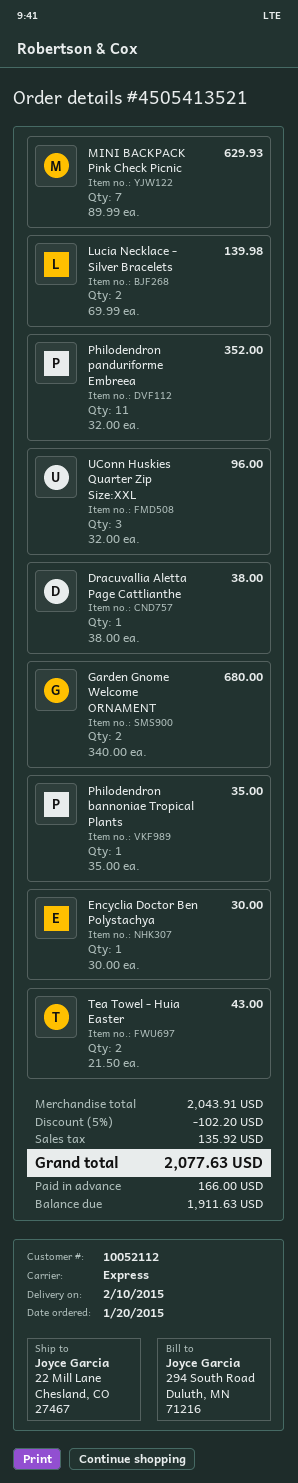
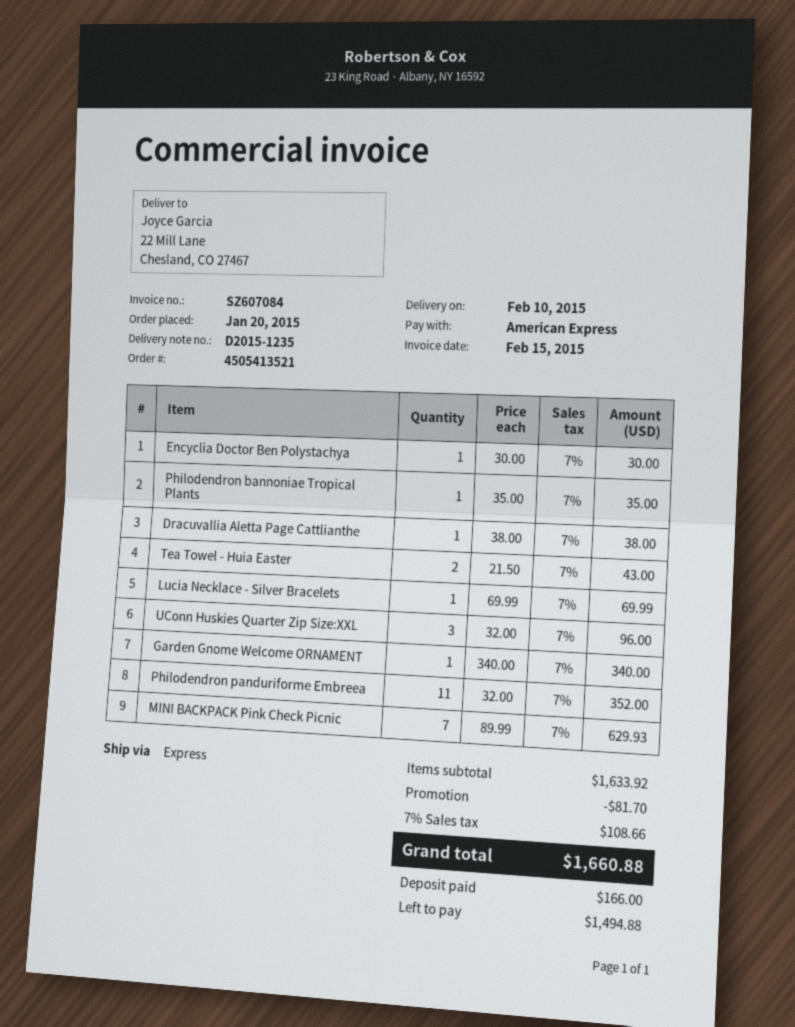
Lucia Necklace - Silver Bracelets: 2 x 69.99 = 139.98 -> 1 x 69.99 = 69.99
Garden Gnome Welcome ORNAMENT: 2 x 340.00 = 680.00 -> 1 x 340.00 = 340.00
subtotal: 2043.91 -> 1633.92
discount: 102.20 -> 81.70
tax: 135.92 -> 108.66
total: 2077.63 -> 1660.88
balance: 1911.63 -> 1494.88

